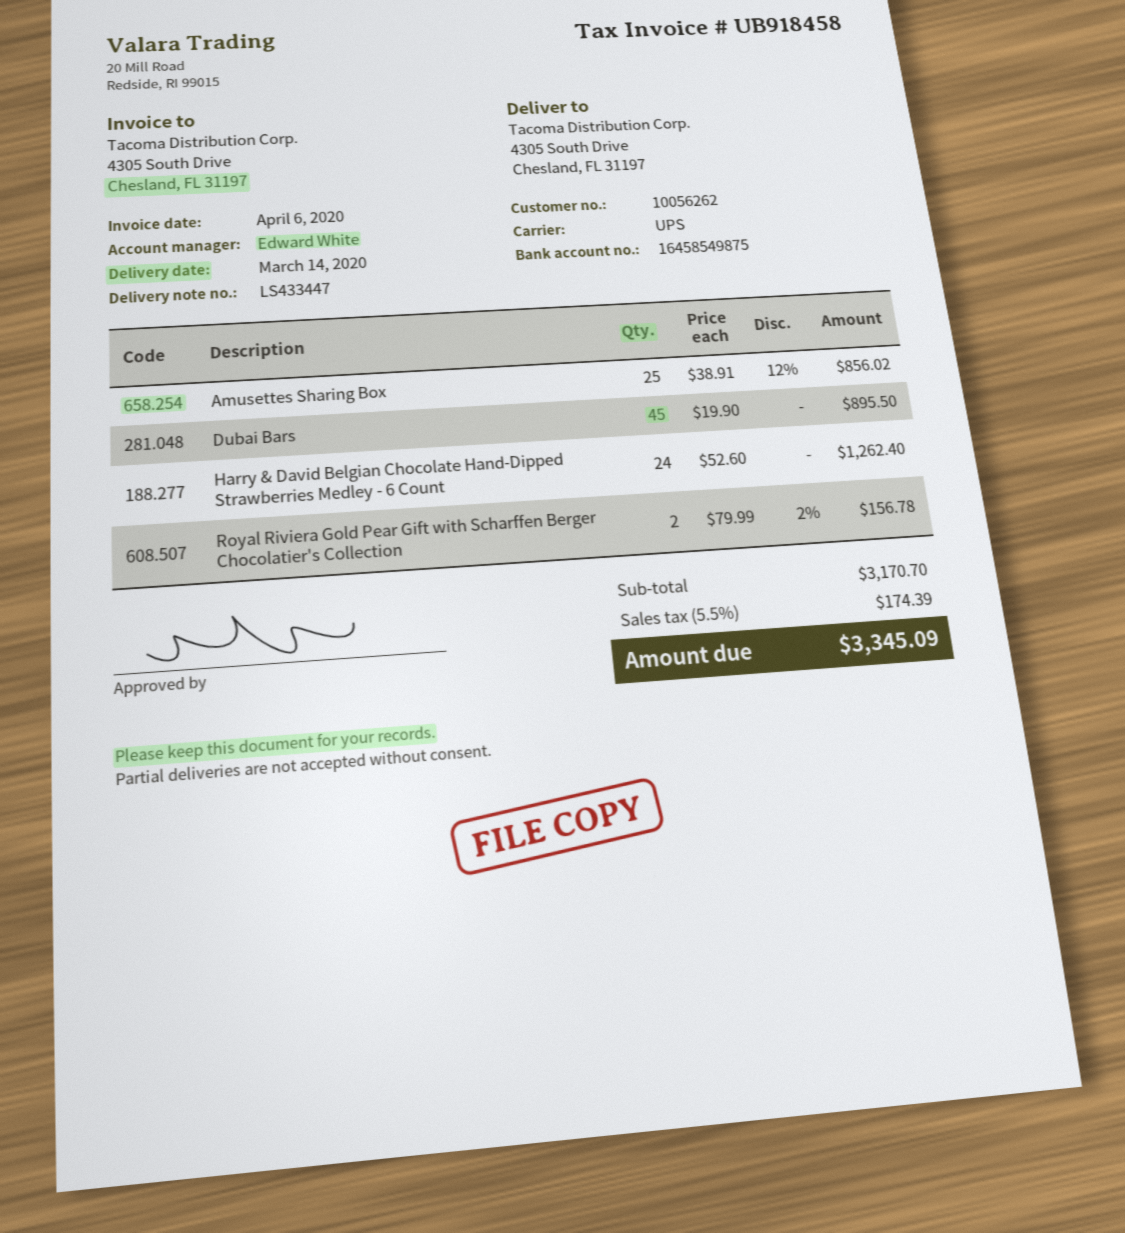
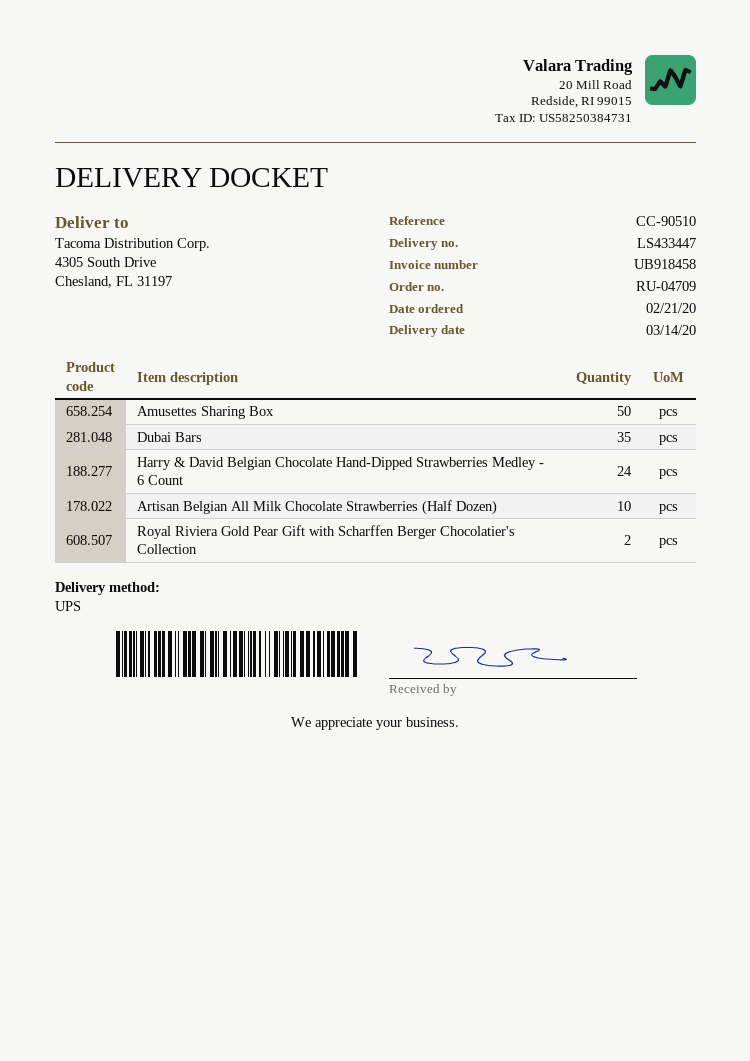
Amusettes Sharing Box: 25 -> 50
Dubai Bars: 45 -> 35
Artisan Belgian All Milk Chocolate Strawberries (Half Dozen): none -> 10

